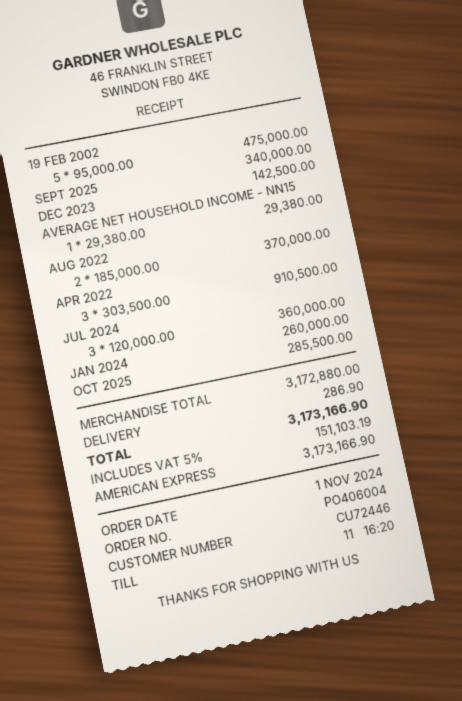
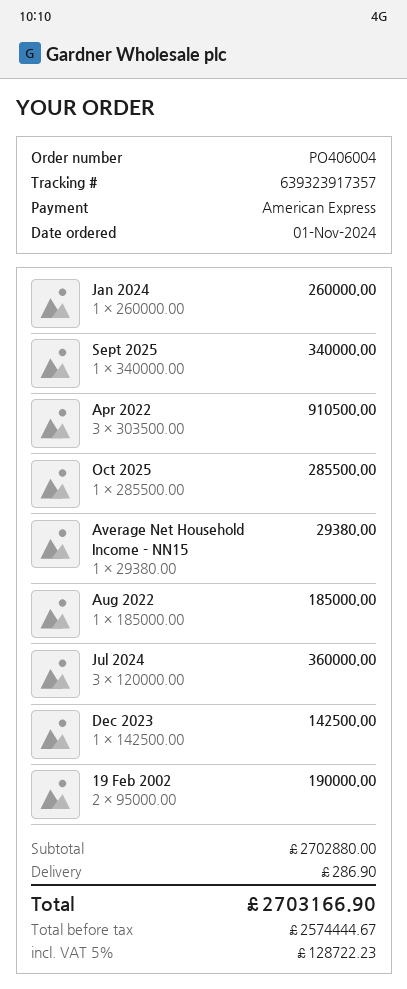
19 FEB 2002: 5 x 95000.00 = 475000.00 -> 2 x 95000.00 = 190000.00
AUG 2022: 2 x 185000.00 = 370000.00 -> 1 x 185000.00 = 185000.00
subtotal: 3172880.00 -> 2702880.00
tax: 5% = 151103.19 -> 5% = 128722.23
total: 3173166.90 -> 2703166.90

